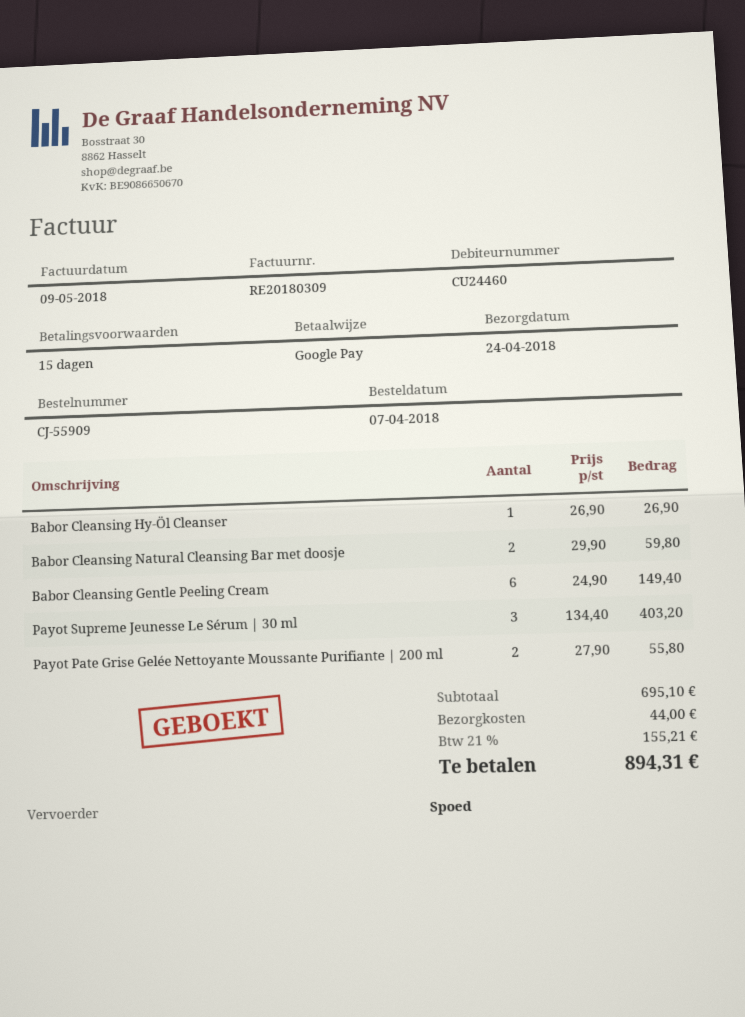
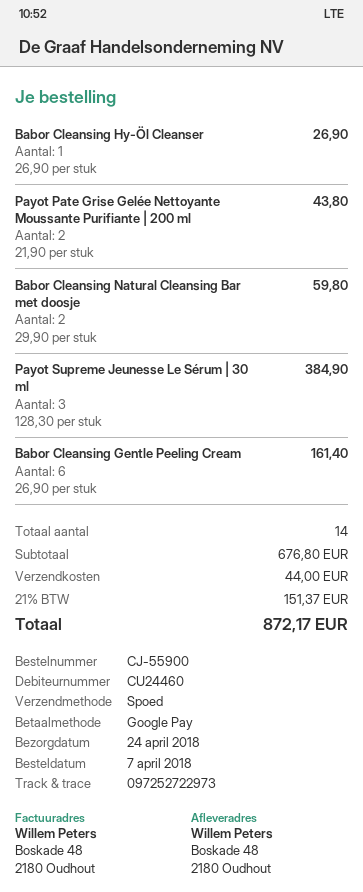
order number: CJ-55909 -> CJ-55900
Babor Cleansing Gentle Peeling Cream: 6 x 24.90 = 149.40 -> 6 x 26.90 = 161.40
Payot Supreme Jeunesse Le Sérum | 30 ml: 3 x 134.40 = 403.20 -> 3 x 128.30 = 384.90
Payot Pate Grise Gelée Nettoyante Moussante Purifiante | 200 ml: 2 x 27.90 = 55.80 -> 2 x 21.90 = 43.80
subtotal: 695.10 -> 676.80
tax: 21% = 155.21 -> 21% = 151.37
total: 894.31 -> 872.17

